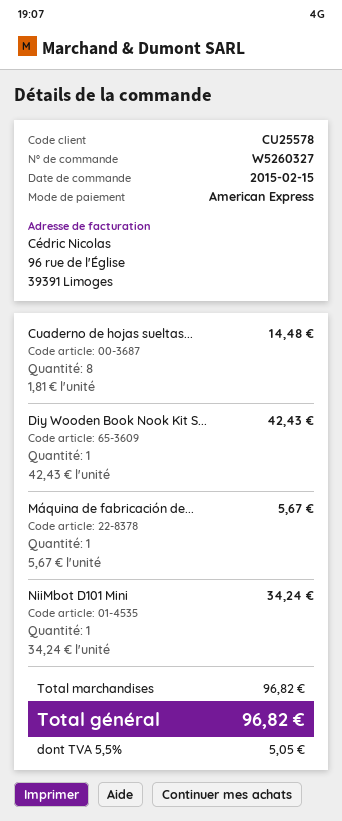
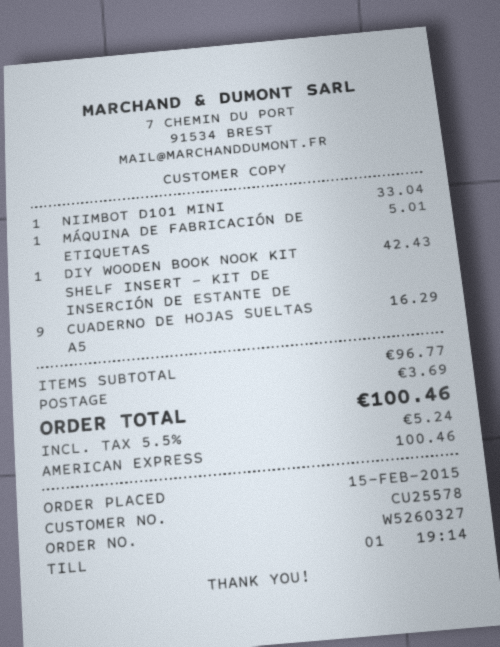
Cuaderno de hojas sueltas...: 8 for 14.48 -> 9 for 16.29
Máquina de fabricación de...: 1 for 5.67 -> 1 for 5.01
NiiMbot D101 Mini: 1 for 34.24 -> 1 for 33.04
subtotal: 96.82 -> 96.77
shipping: none -> 3.69
tax: 5.5% = 5.05 -> 5.5% = 5.24
total: 96.82 -> 100.46

